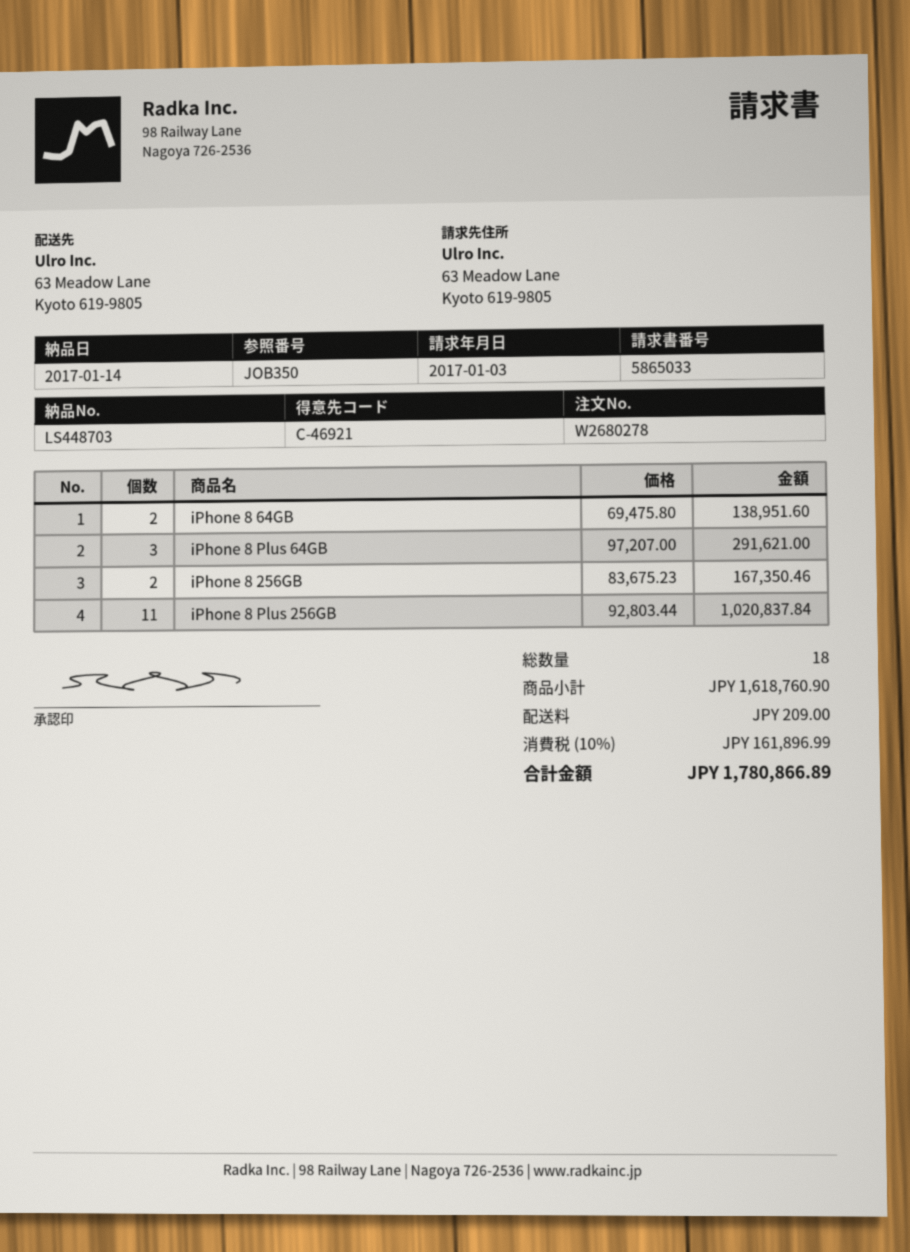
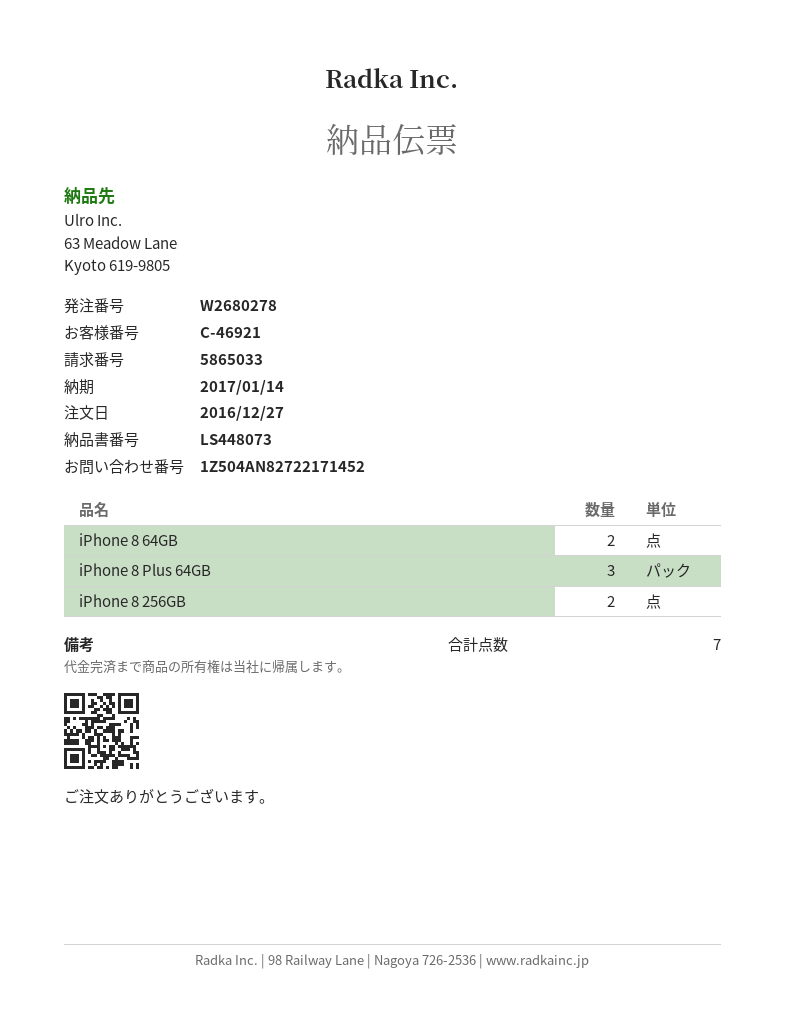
delivery note number: LS448703 -> LS448073
iPhone 8 Plus 256GB: 11 -> none
total quantity: 18 -> 7

